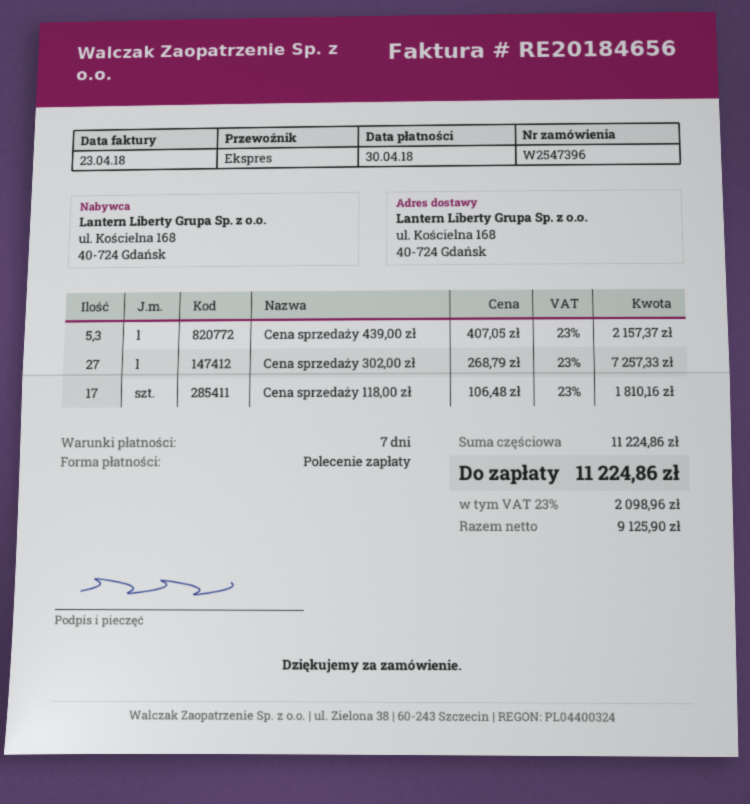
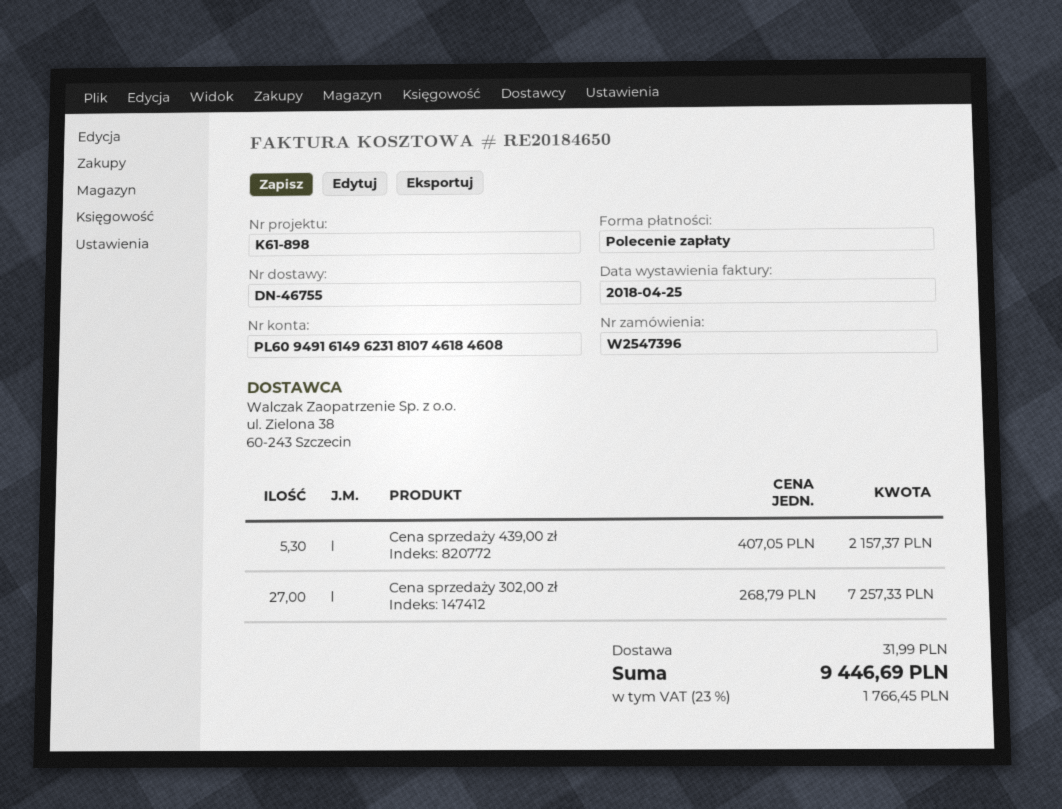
invoice number: RE20184656 -> RE20184650
invoice date: 2018-04-23 -> 2018-04-25
Cena sprzedaży 118,00 zł: 17 x 106.48 = 1810.16 -> none
shipping: none -> 31.99
tax: 23% = 2098.96 -> 23% = 1766.45
total: 11224.86 -> 9446.69

